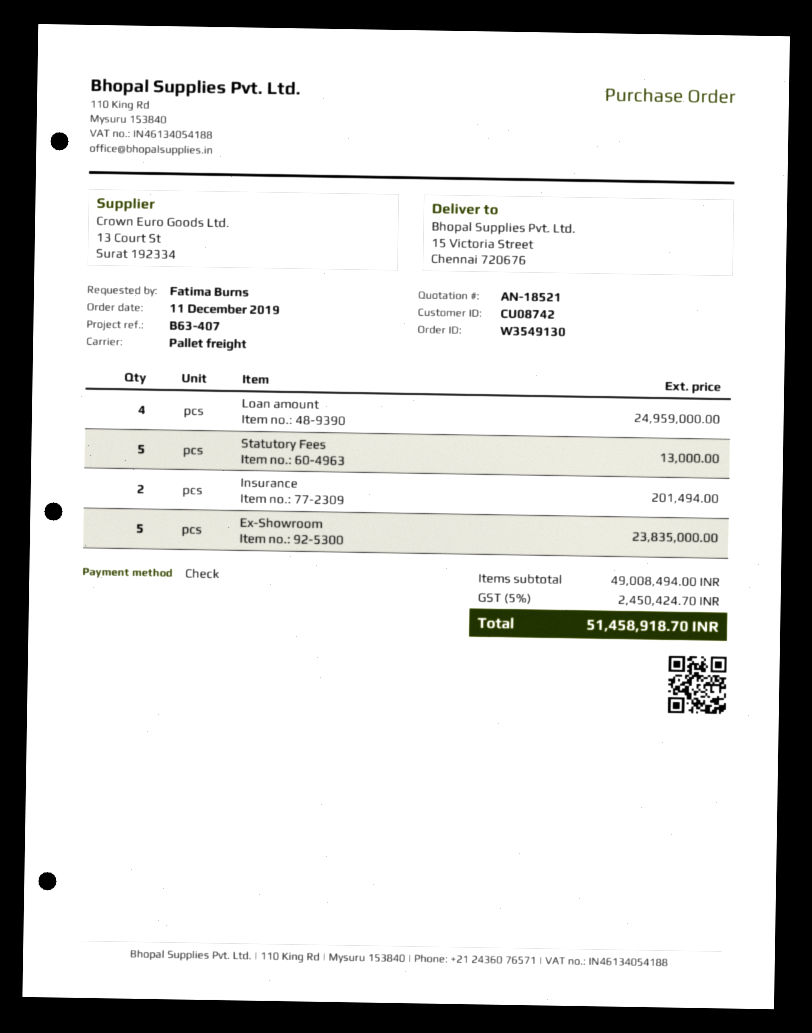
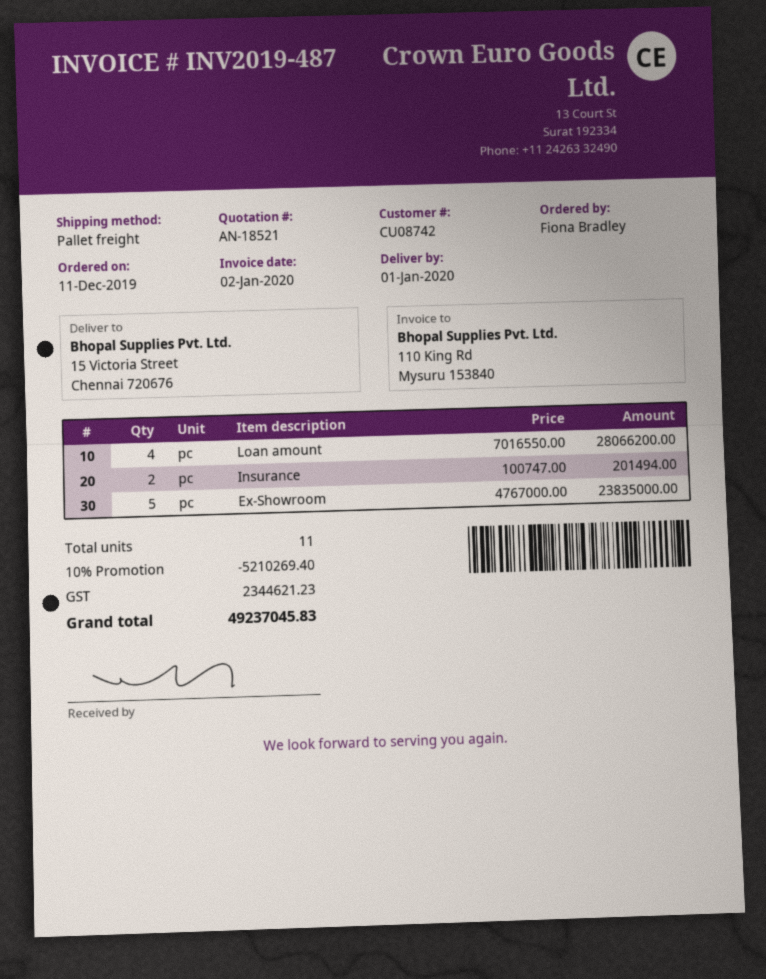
ordered by: Fatima Burns -> Fiona Bradley
Loan amount: 4 for 24959000.00 -> 4 for 28066200.00
Statutory Fees: 5 for 13000.00 -> none
discount: none -> 10% = 5210269.40
tax: 2450424.70 -> 2344621.23
total: 51458918.70 -> 49237045.83

